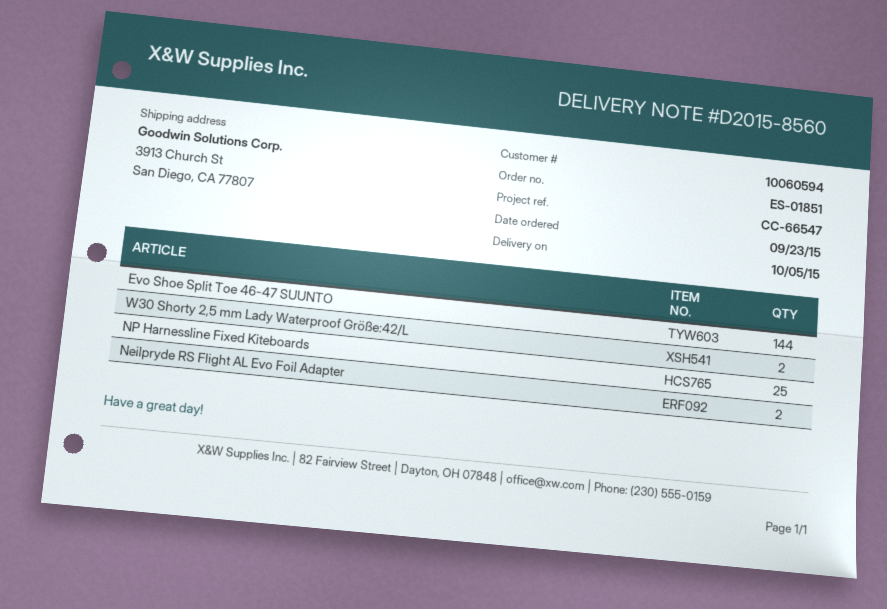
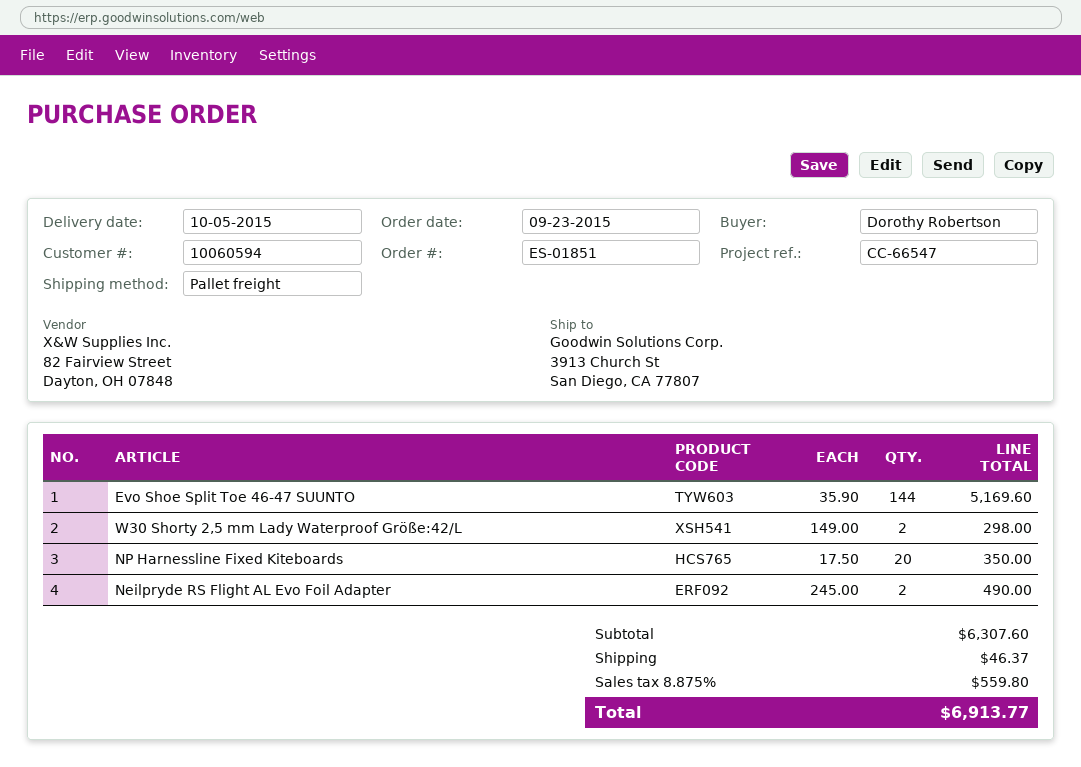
NP Harnessline Fixed Kiteboards: 25 -> 20

